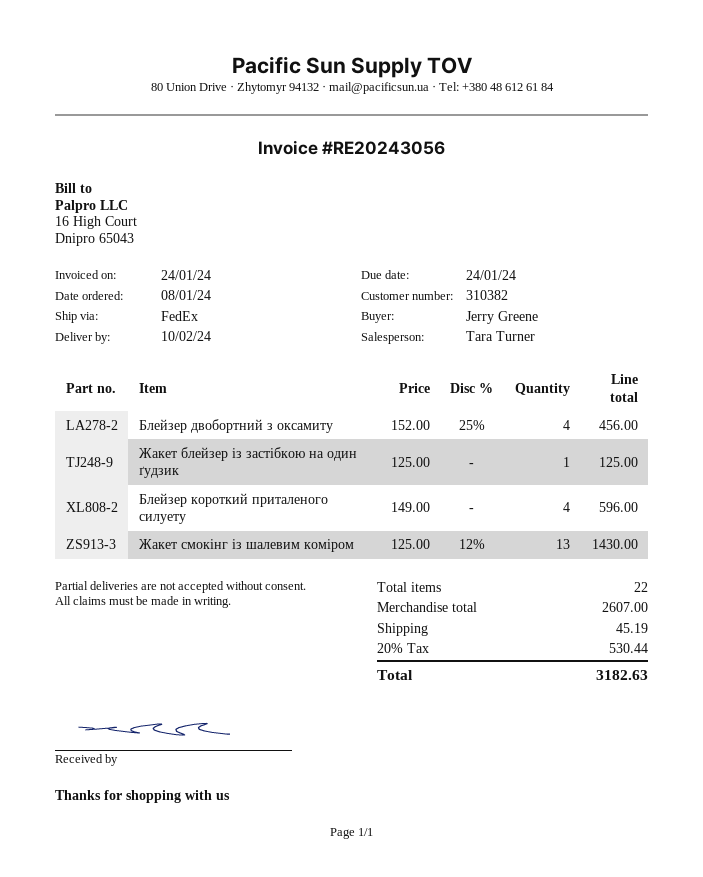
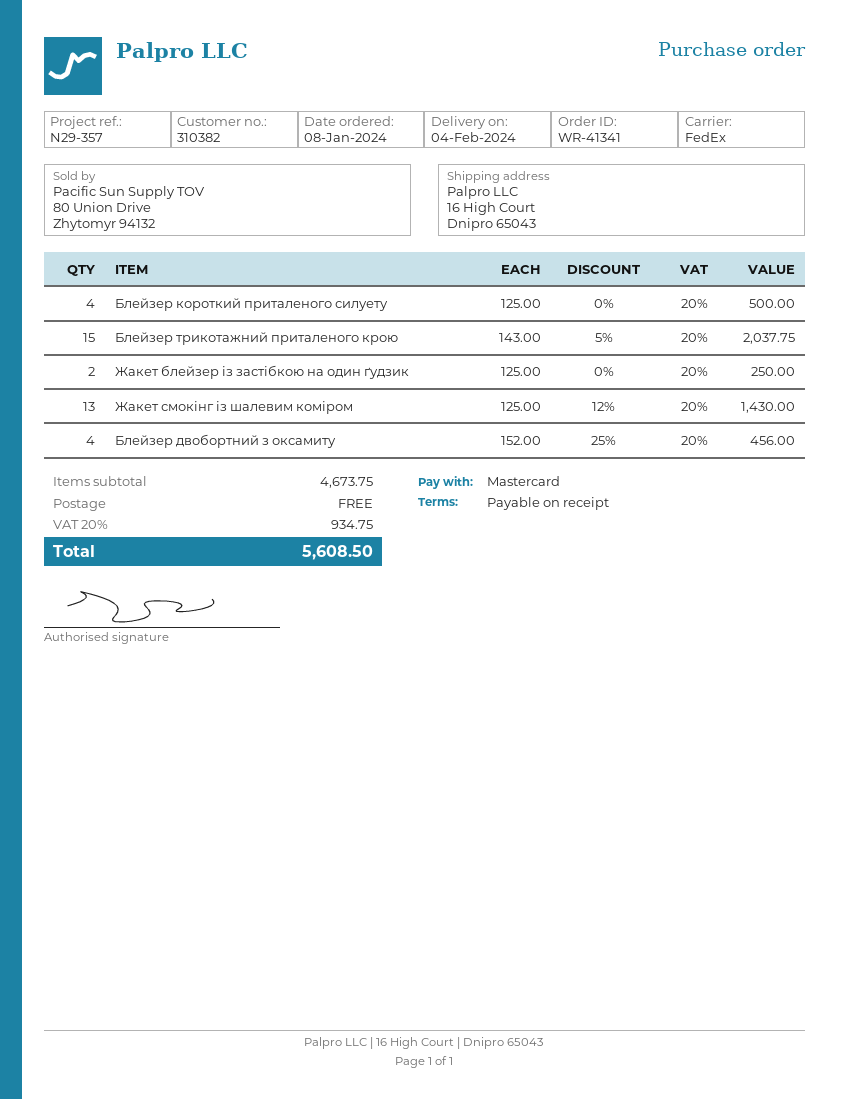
delivery date: 2024-02-10 -> 2024-02-04
Жакет блейзер із застібкою на один ґудзик: 1 x 125.00 = 125.00 -> 2 x 125.00 = 250.00
Блейзер короткий приталеного силуету: 4 x 149.00 = 596.00 -> 4 x 125.00 = 500.00
Блейзер трикотажний приталеного крою: none -> 15 x 143.00 - 5% = 2037.75
subtotal: 2607.00 -> 4673.75
shipping: 45.19 -> 0.00
tax: 20% = 530.44 -> 20% = 934.75
total: 3182.63 -> 5608.50

